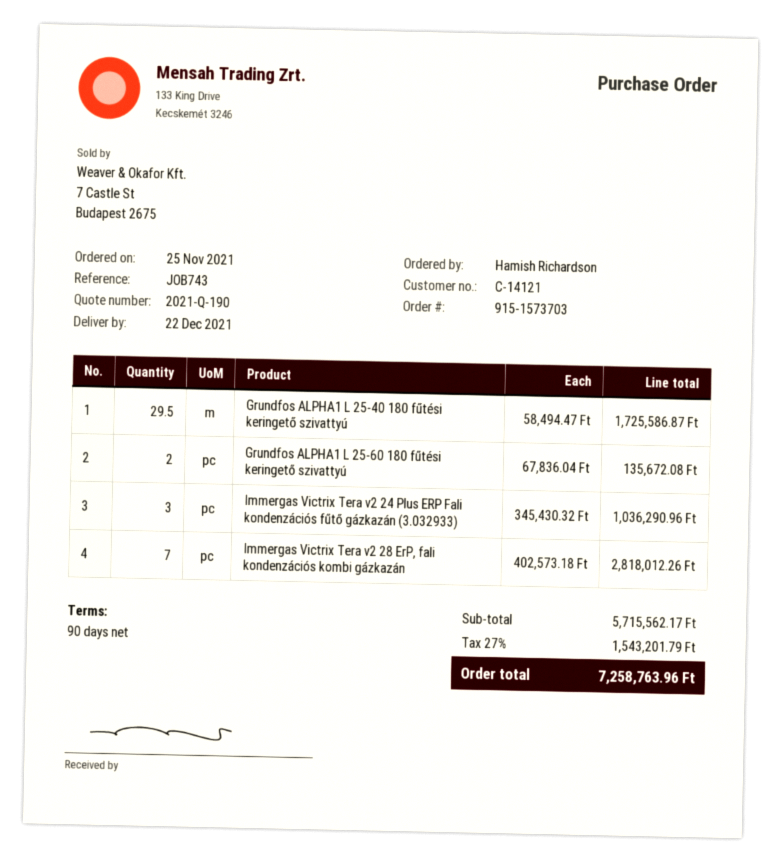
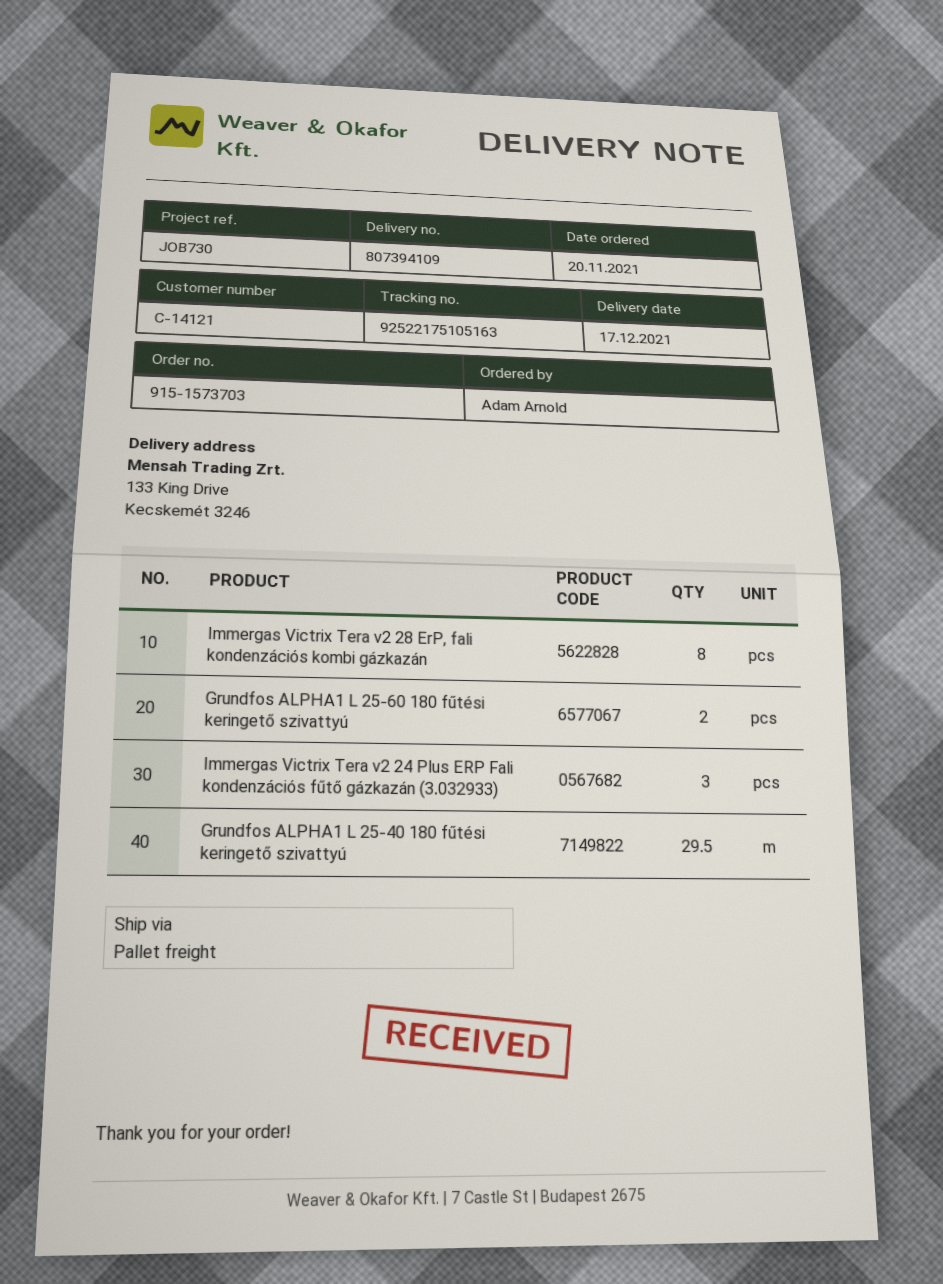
order date: 2021-11-25 -> 2021-11-20
delivery date: 2021-12-22 -> 2021-12-17
reference: JOB743 -> JOB730
ordered by: Hamish Richardson -> Adam Arnold
Immergas Victrix Tera v2 28 ErP, fali kondenzációs kombi gázkazán: 7 -> 8

